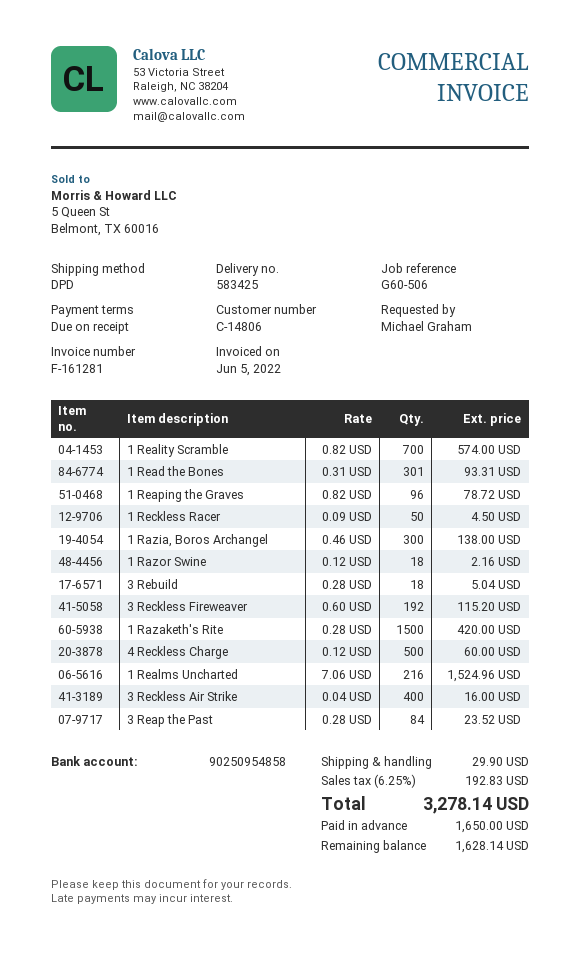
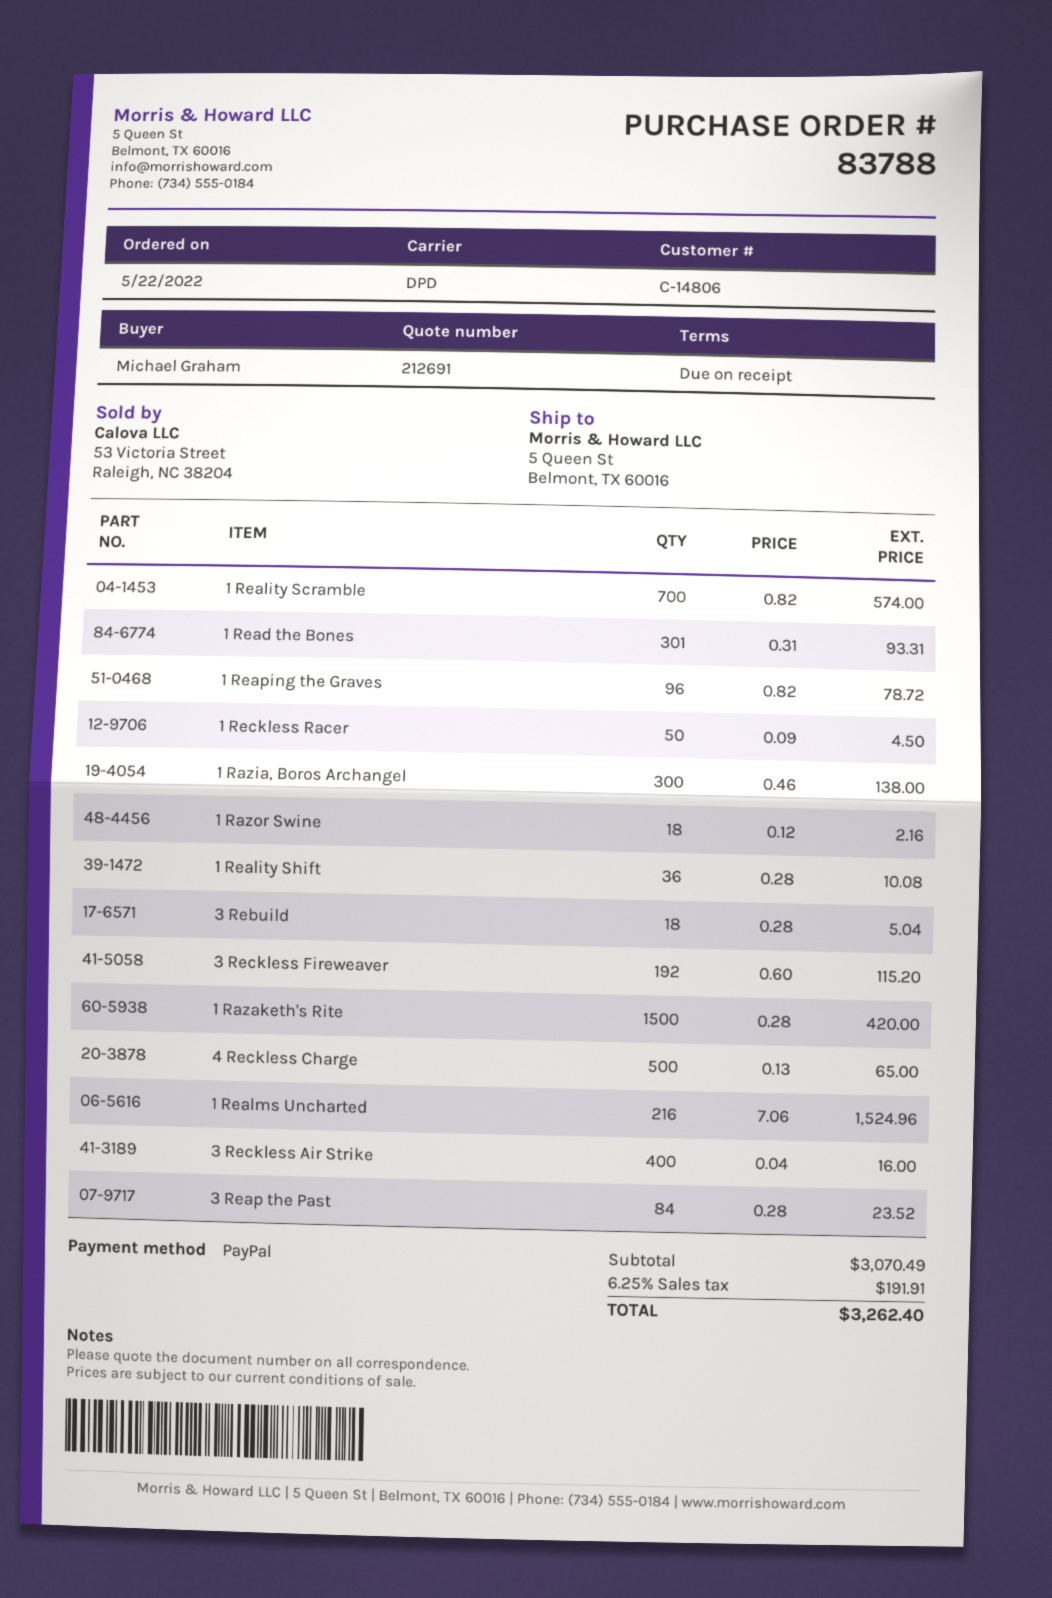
4 Reckless Charge: 500 x 0.12 = 60.00 -> 500 x 0.13 = 65.00
1 Reality Shift: none -> 36 x 0.28 = 10.08
shipping: 29.90 -> none
tax: 6.25% = 192.83 -> 6.25% = 191.91
total: 3278.14 -> 3262.40

